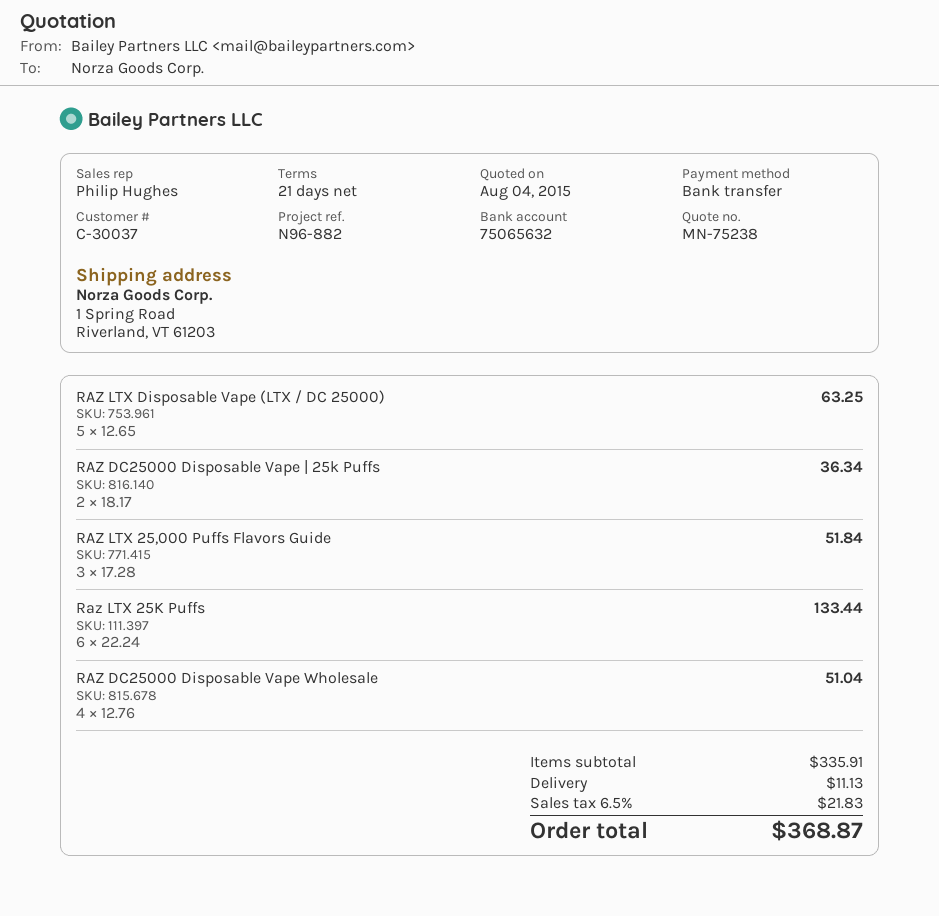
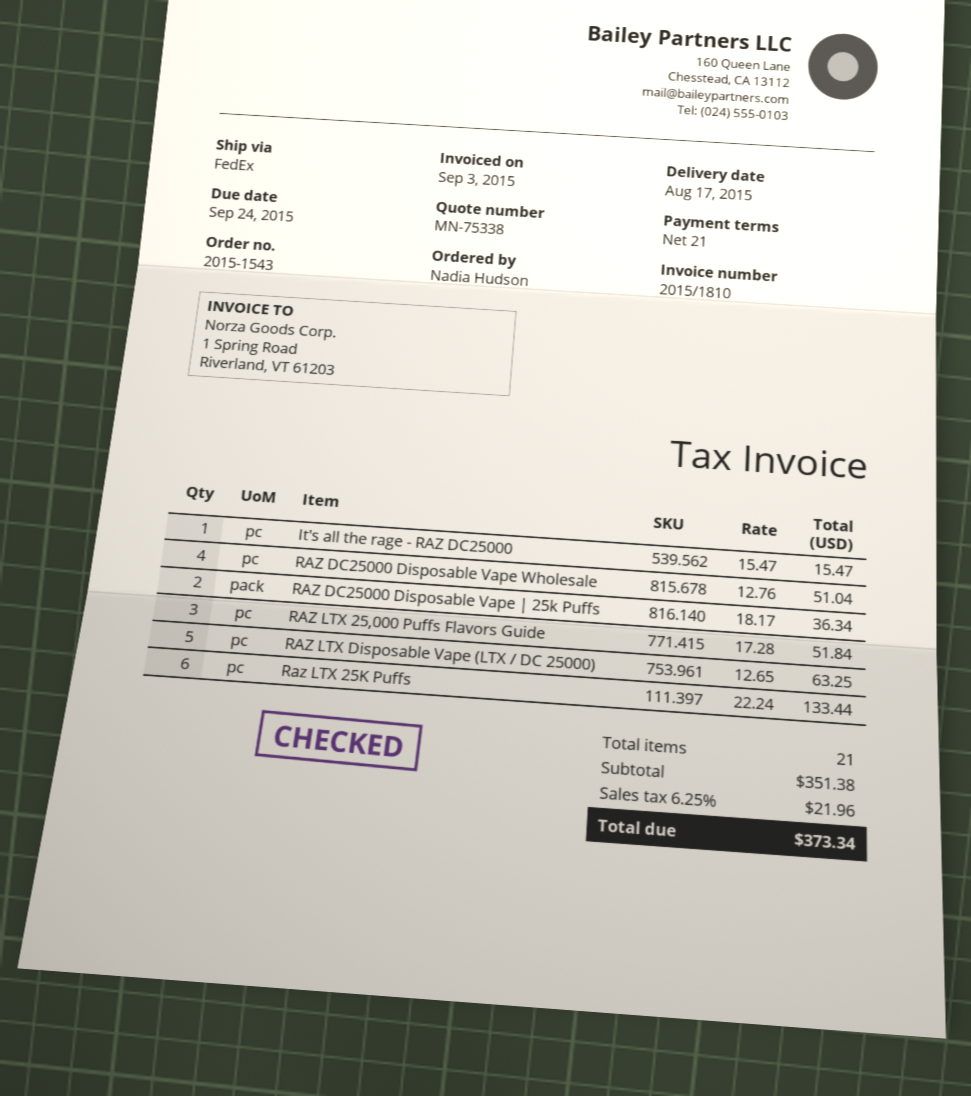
quote number: MN-75238 -> MN-75338
It's all the rage - RAZ DC25000: none -> 1 x 15.47 = 15.47
subtotal: 335.91 -> 351.38
shipping: 11.13 -> none
tax: 6.5% = 21.83 -> 6.25% = 21.96
total: 368.87 -> 373.34

